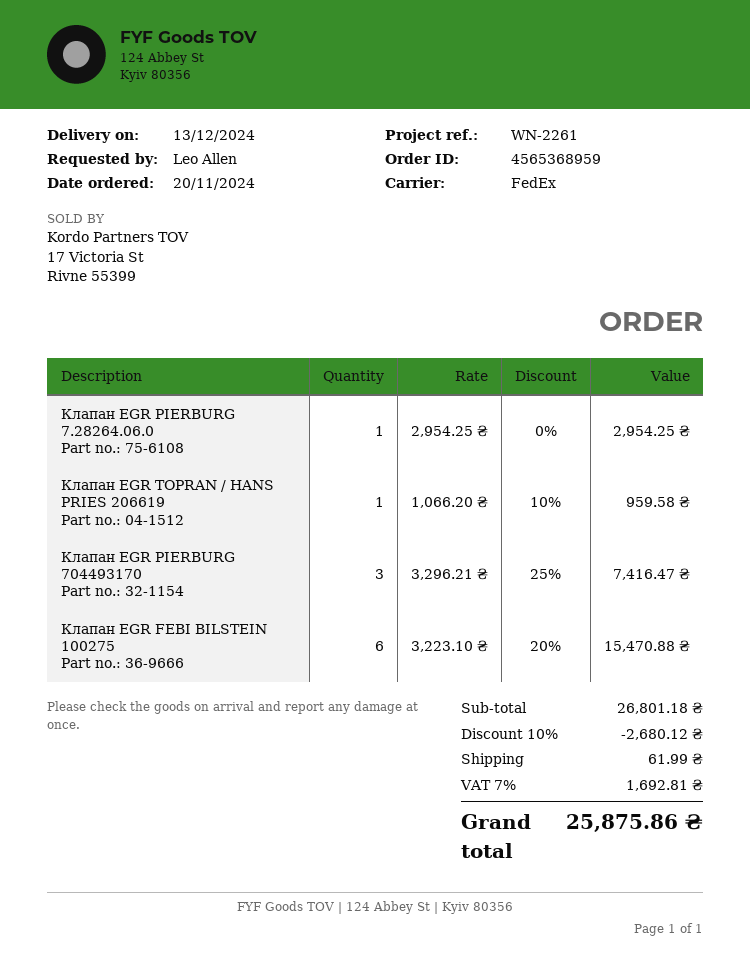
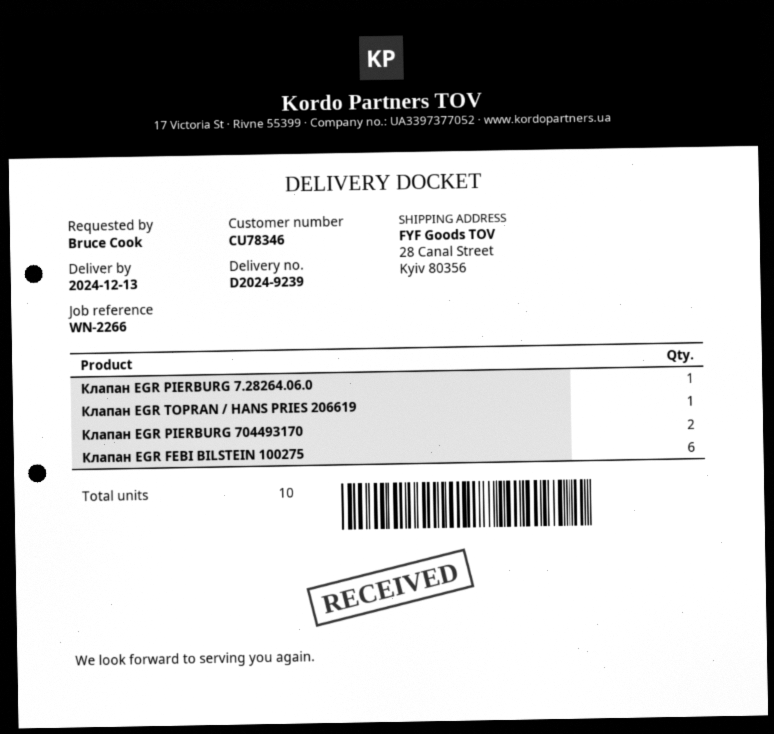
reference: WN-2261 -> WN-2266
ordered by: Leo Allen -> Bruce Cook
Клапан EGR PIERBURG 704493170: 3 -> 2

